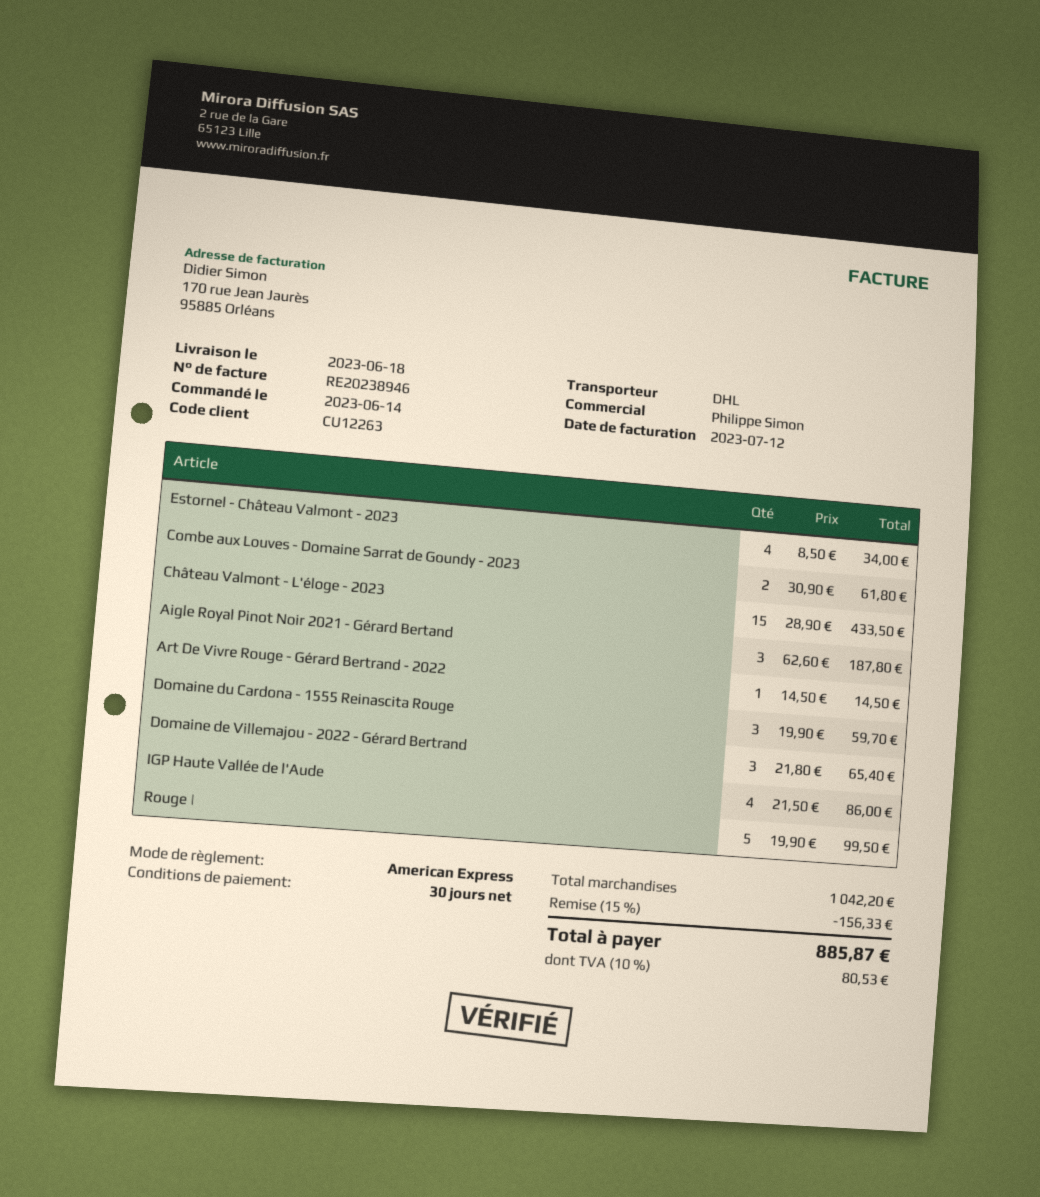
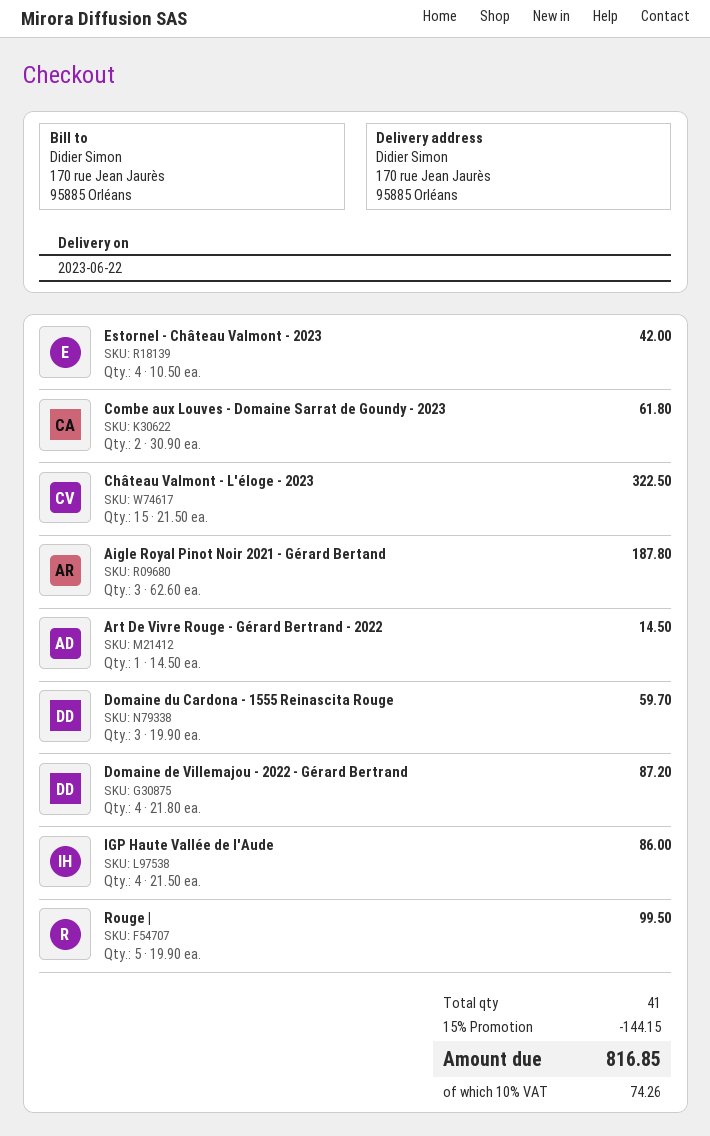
delivery date: 2023-06-18 -> 2023-06-22
Estornel - Château Valmont - 2023: 4 x 8.50 = 34.00 -> 4 x 10.50 = 42.00
Château Valmont - L'éloge - 2023: 15 x 28.90 = 433.50 -> 15 x 21.50 = 322.50
Domaine de Villemajou - 2022 - Gérard Bertrand: 3 x 21.80 = 65.40 -> 4 x 21.80 = 87.20
discount: 15% = 156.33 -> 15% = 144.15
tax: 10% = 80.53 -> 10% = 74.26
total: 885.87 -> 816.85

